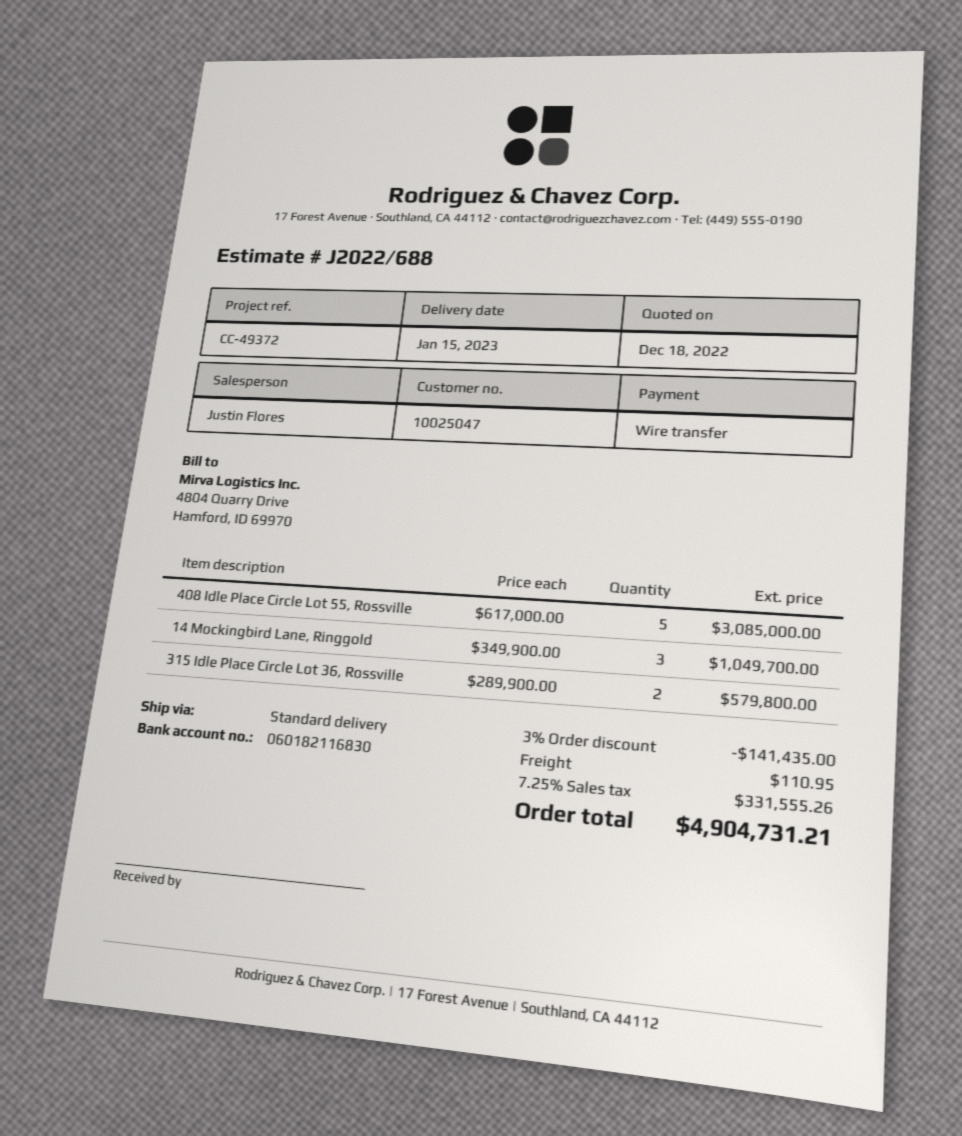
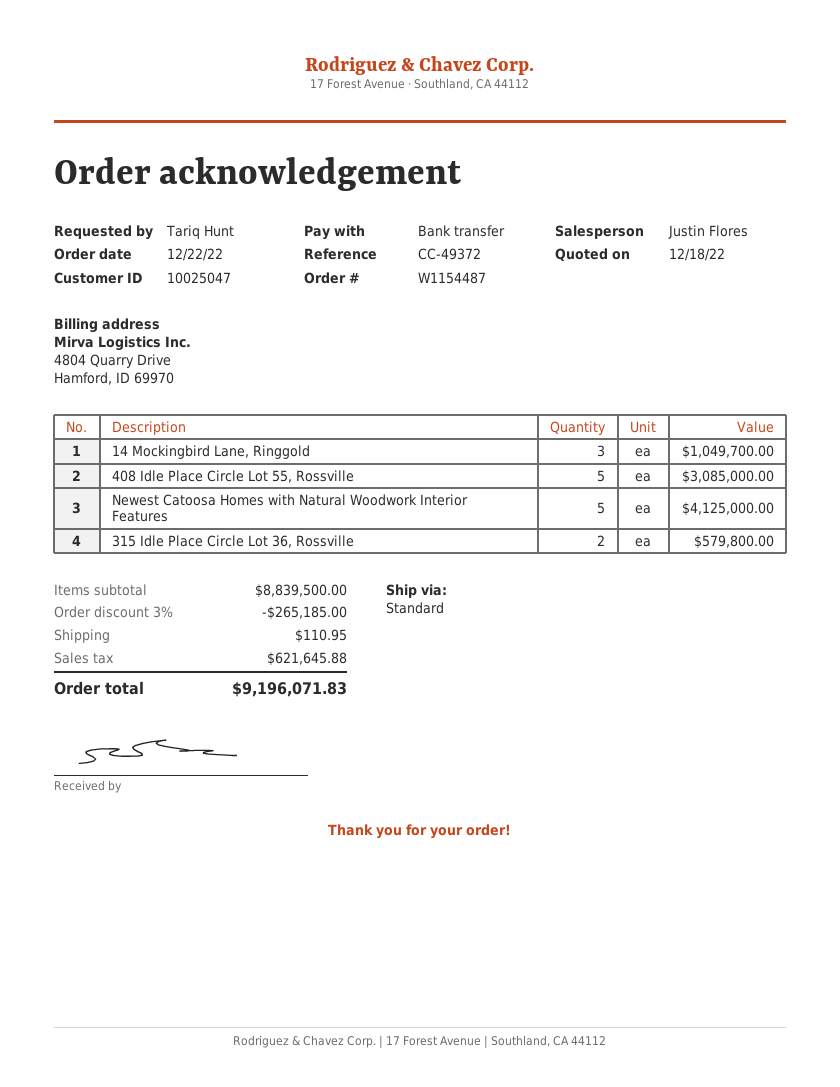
Newest Catoosa Homes with Natural Woodwork Interior Features: none -> 5 for 4125000.00
discount: 3% = 141435.00 -> 3% = 265185.00
tax: 331555.26 -> 621645.88
total: 4904731.21 -> 9196071.83

